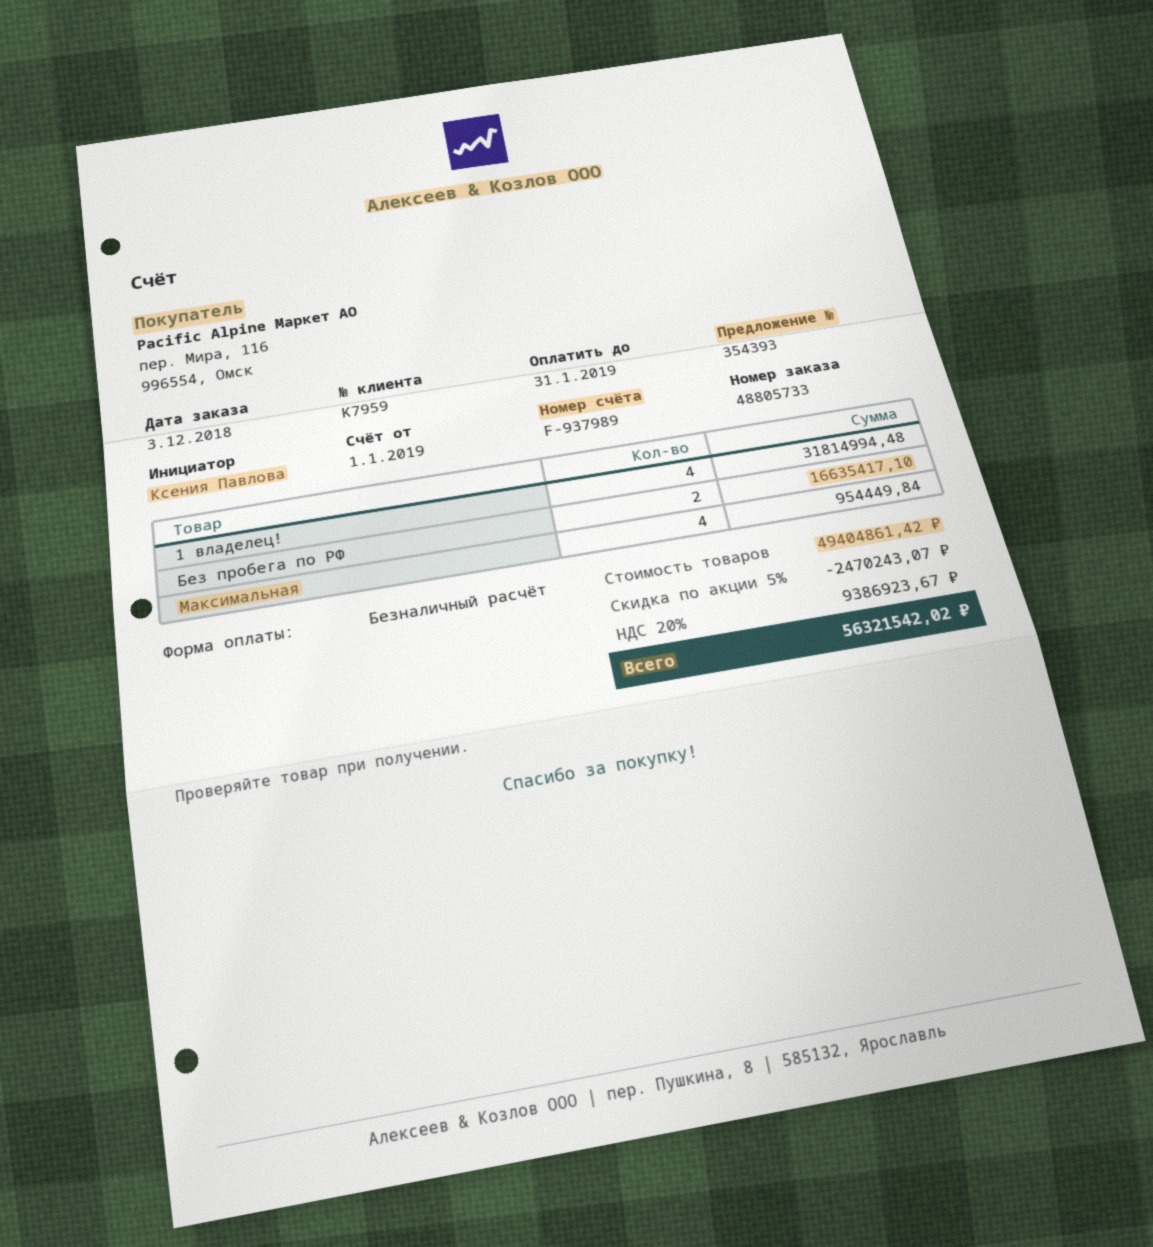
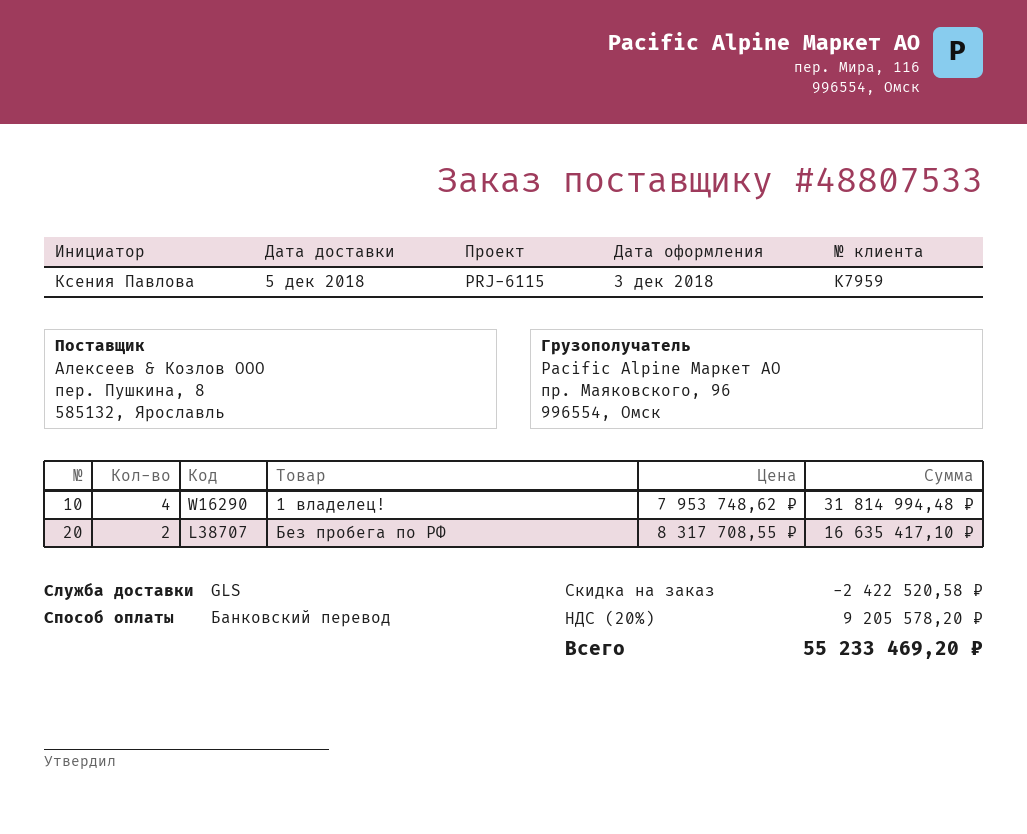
order number: 48805733 -> 48807533
Максимальная: 4 for 954449.84 -> none
discount: 2470243.07 -> 2422520.58
tax: 20% = 9386923.67 -> 20% = 9205578.20
total: 56321542.02 -> 55233469.20

